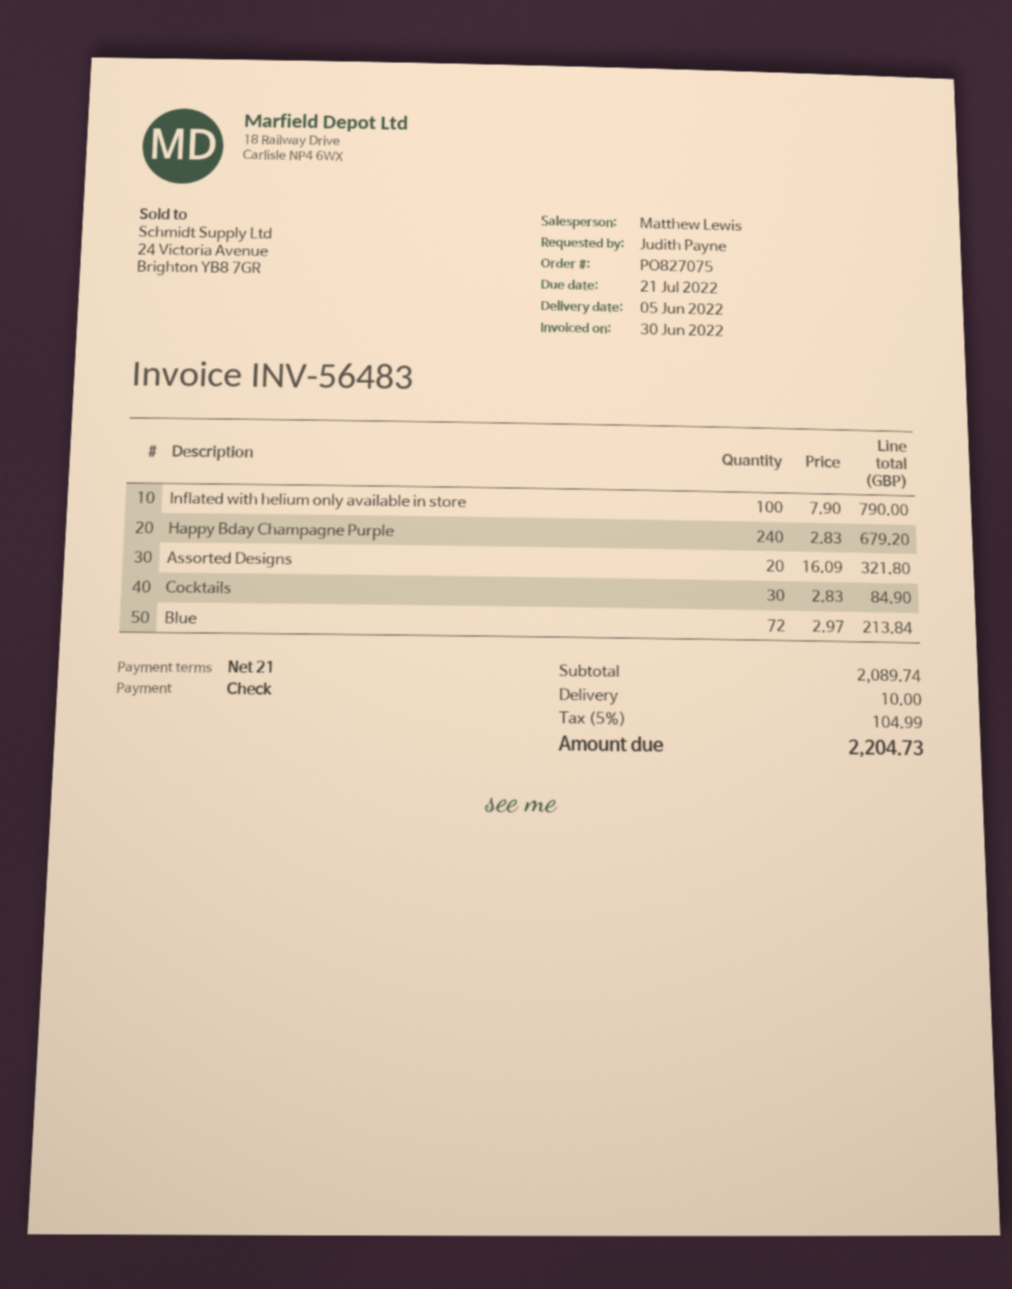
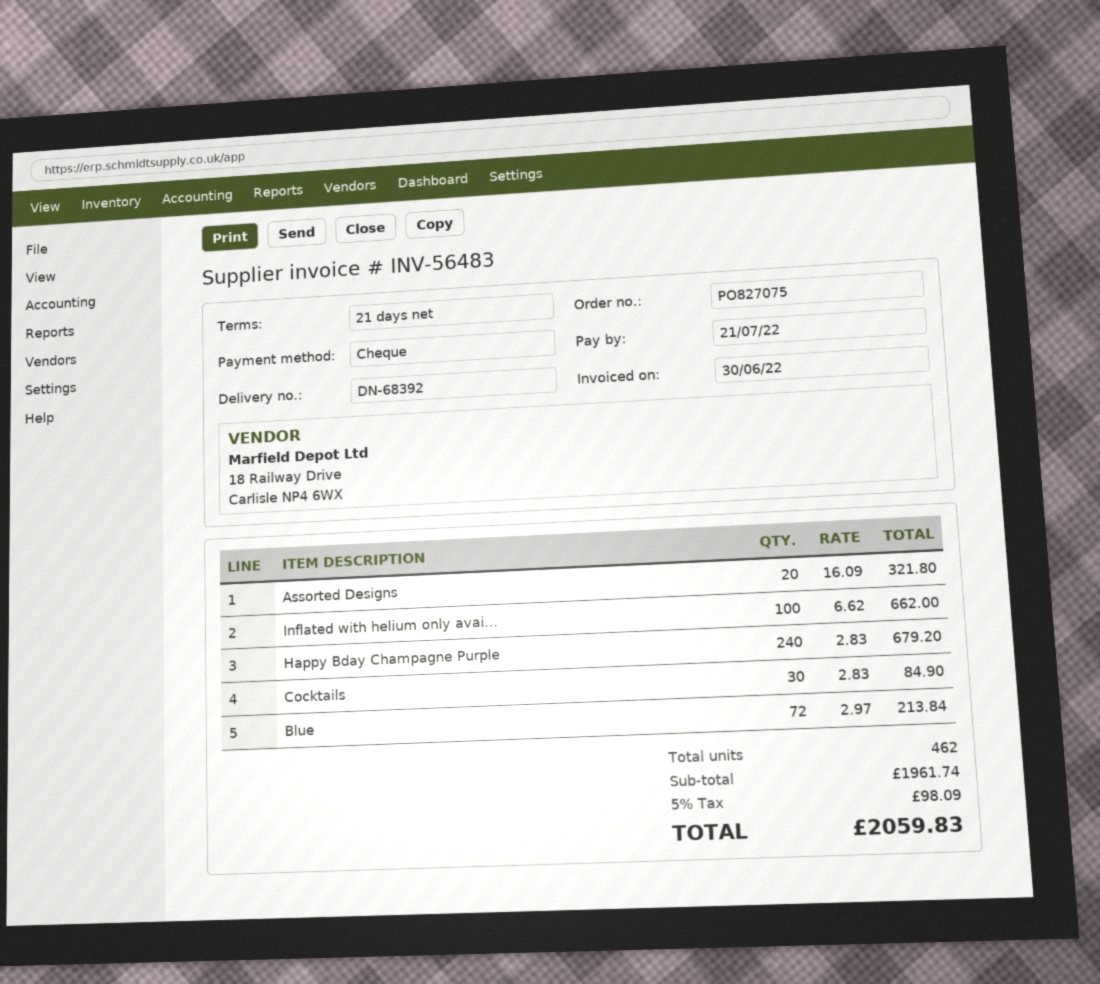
Inflated with helium only available in store: 100 x 7.90 = 790.00 -> 100 x 6.62 = 662.00
subtotal: 2089.74 -> 1961.74
shipping: 10.00 -> none
tax: 5% = 104.99 -> 5% = 98.09
total: 2204.73 -> 2059.83

